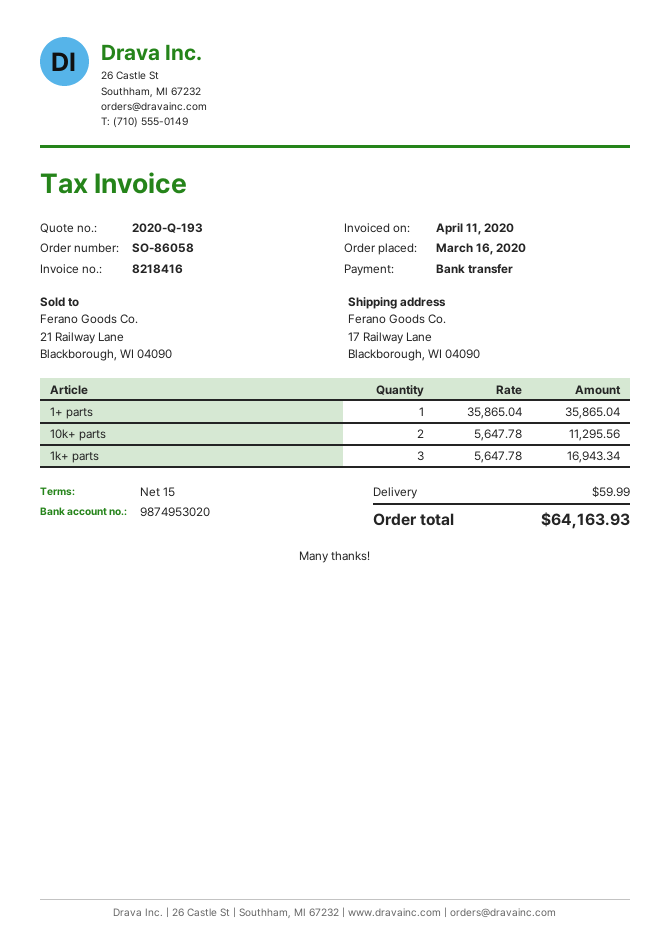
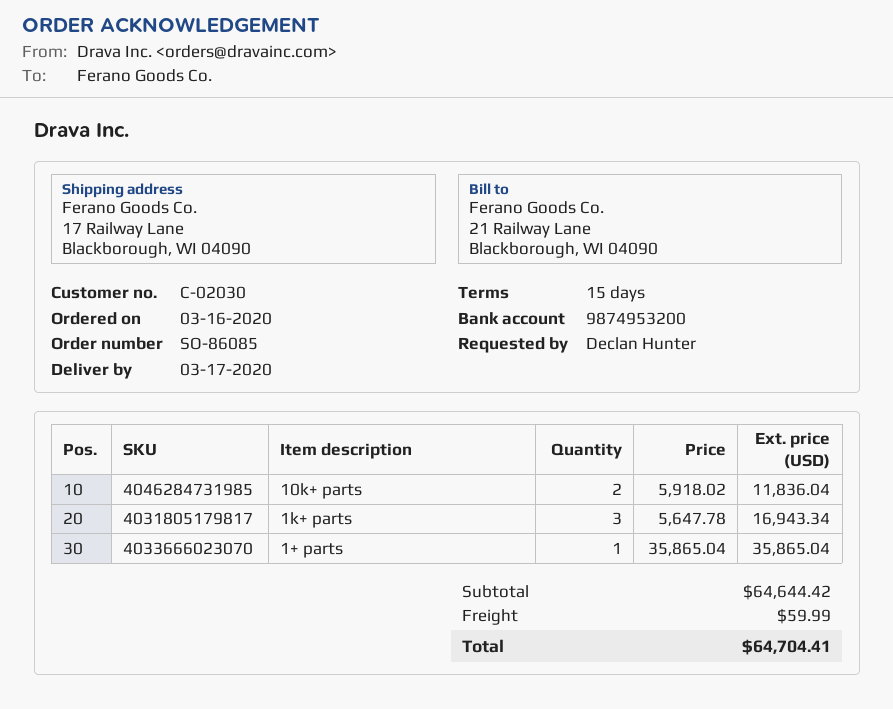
order number: SO-86058 -> SO-86085
bank account: 9874953020 -> 9874953200
10k+ parts: 2 x 5647.78 = 11295.56 -> 2 x 5918.02 = 11836.04
total: 64163.93 -> 64704.41

